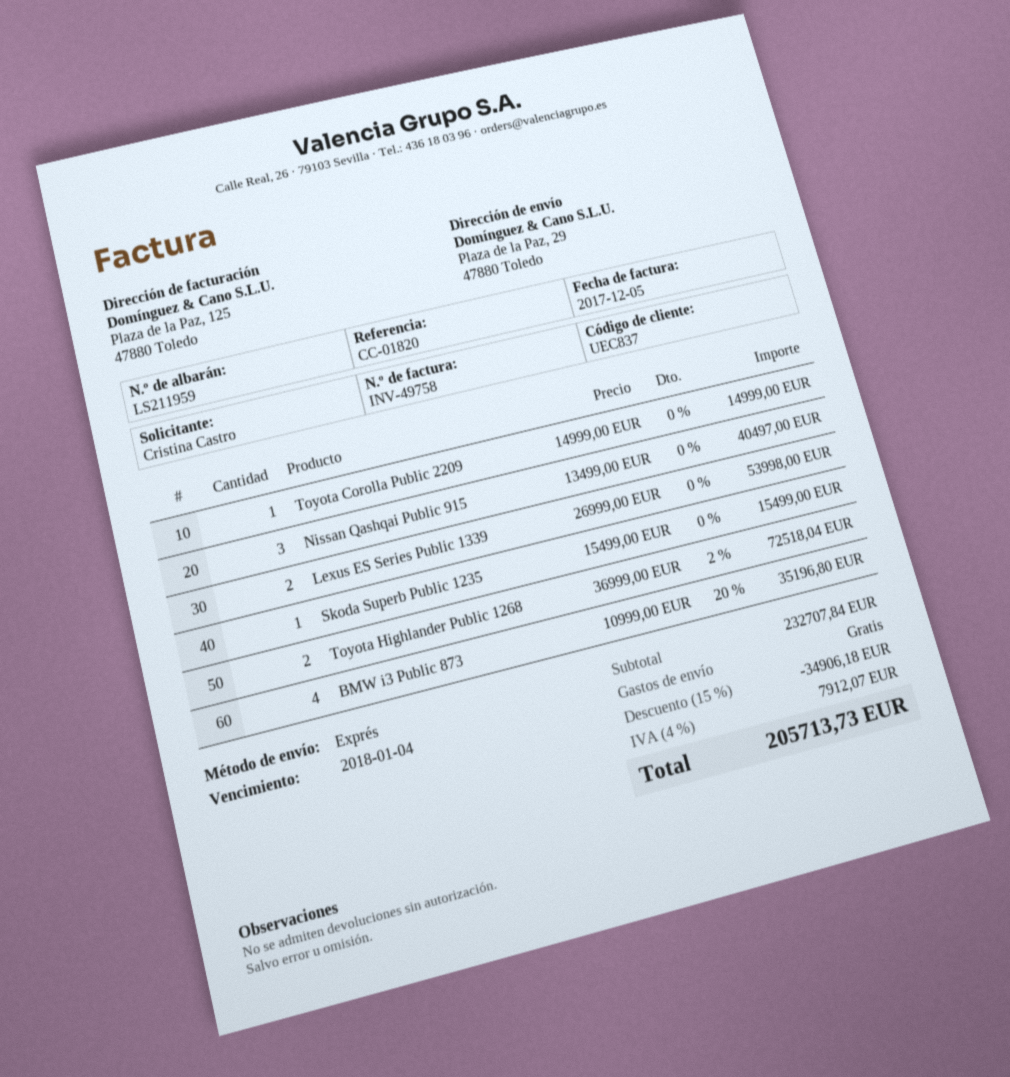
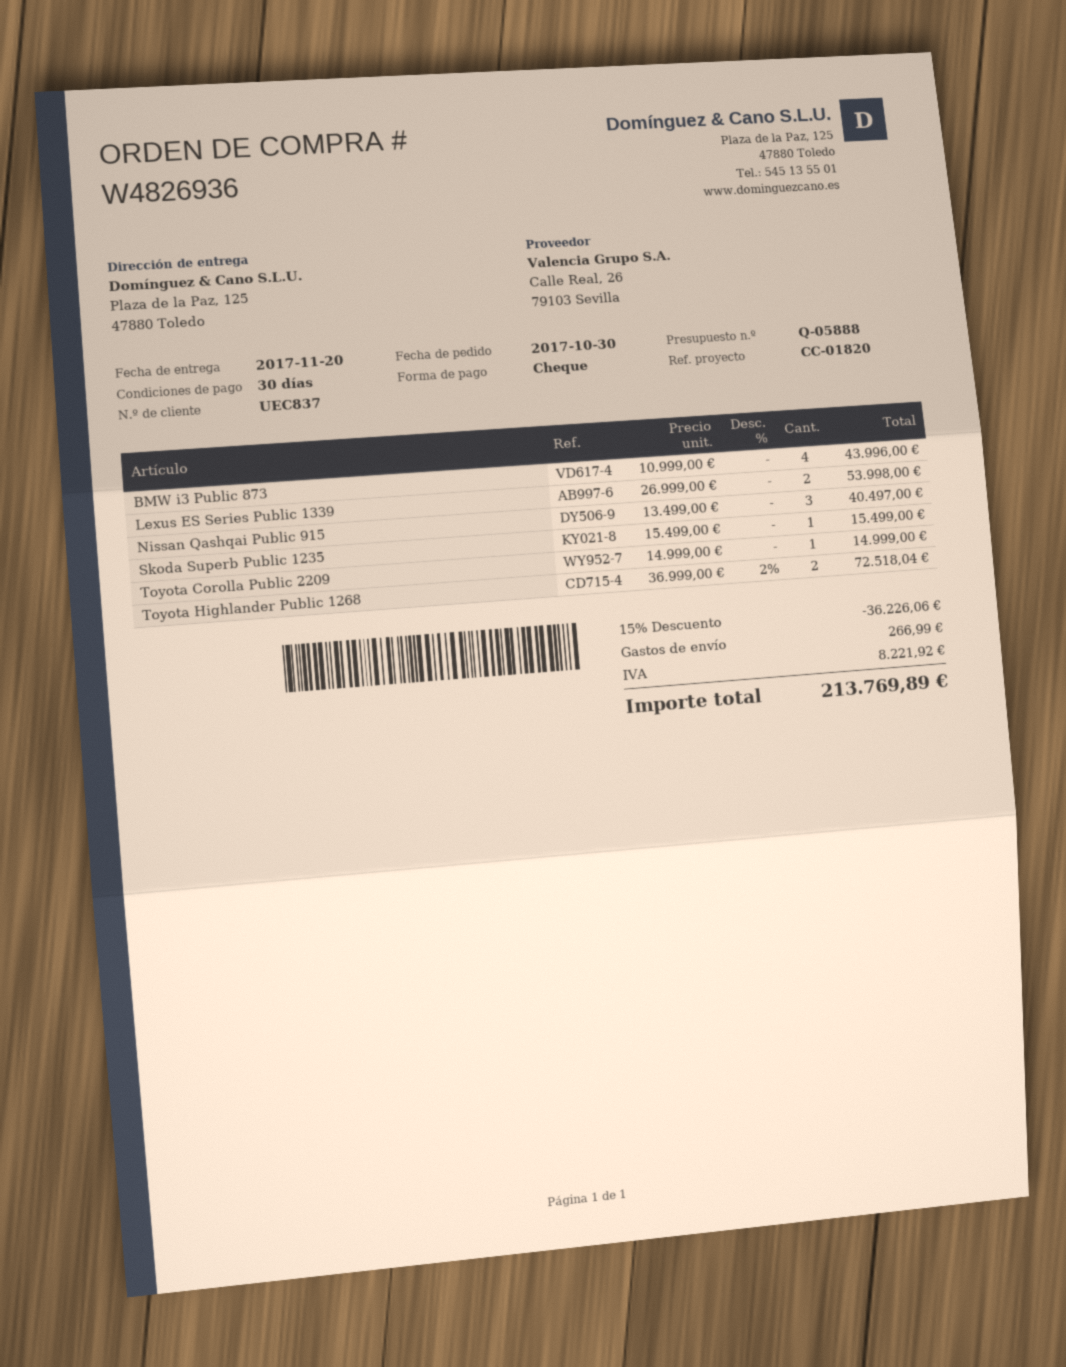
ship to: Plaza de la Paz, 29, 47880 Toledo -> Plaza de la Paz, 125, 47880 Toledo
BMW i3 Public 873: 4 x 10999.00 - 20% = 35196.80 -> 4 x 10999.00 = 43996.00
discount: 15% = 34906.18 -> 15% = 36226.06
shipping: 0.00 -> 266.99
tax: 7912.07 -> 8221.92
total: 205713.73 -> 213769.89

